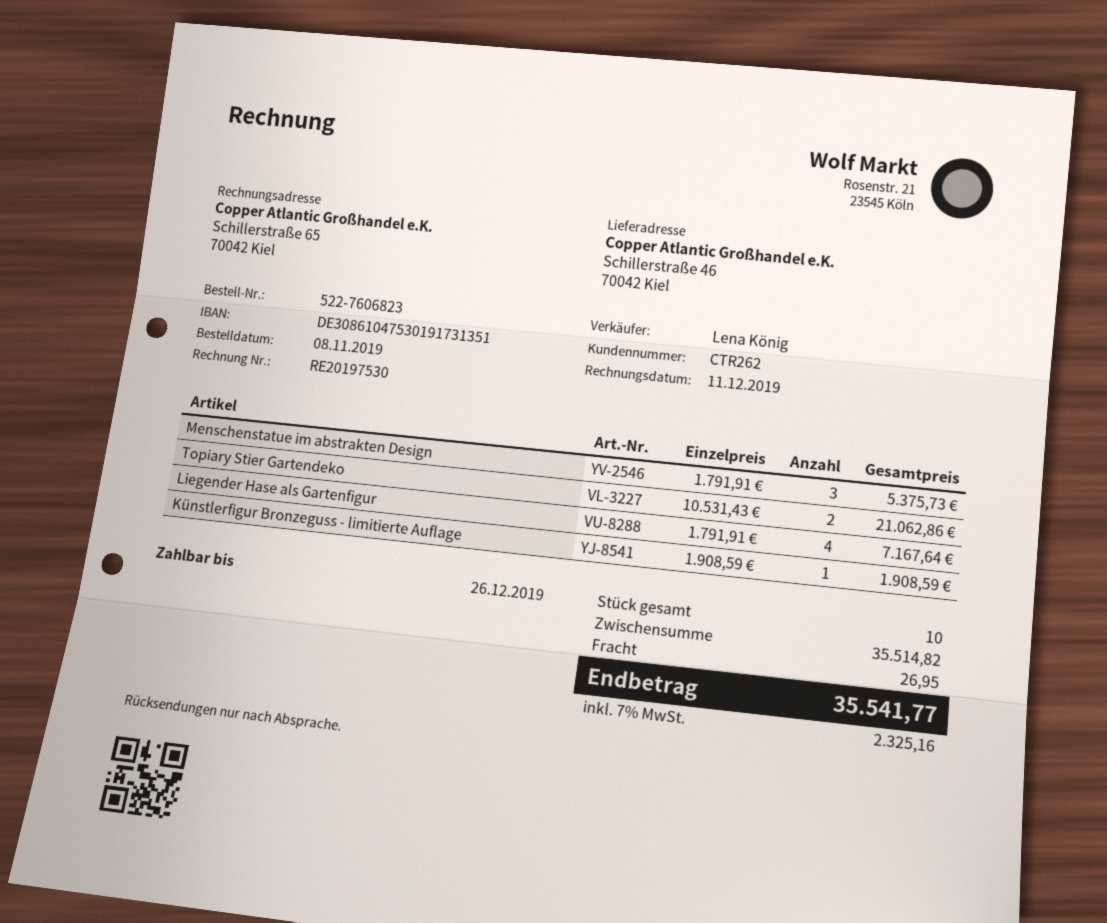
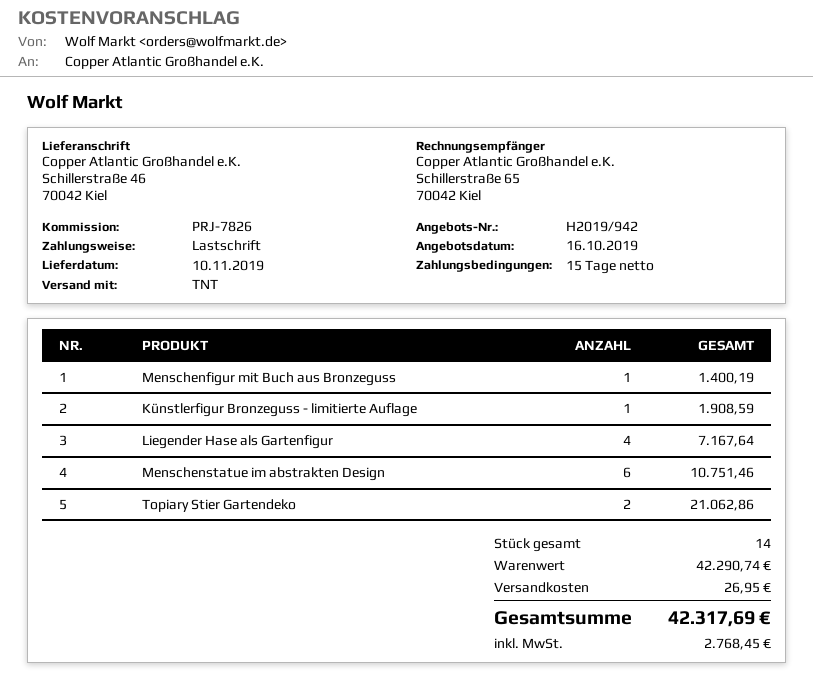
Menschenstatue im abstrakten Design: 3 for 5375.73 -> 6 for 10751.46
Menschenfigur mit Buch aus Bronzeguss: none -> 1 for 1400.19
total quantity: 10 -> 14
subtotal: 35514.82 -> 42290.74
tax: 2325.16 -> 2768.45
total: 35541.77 -> 42317.69

